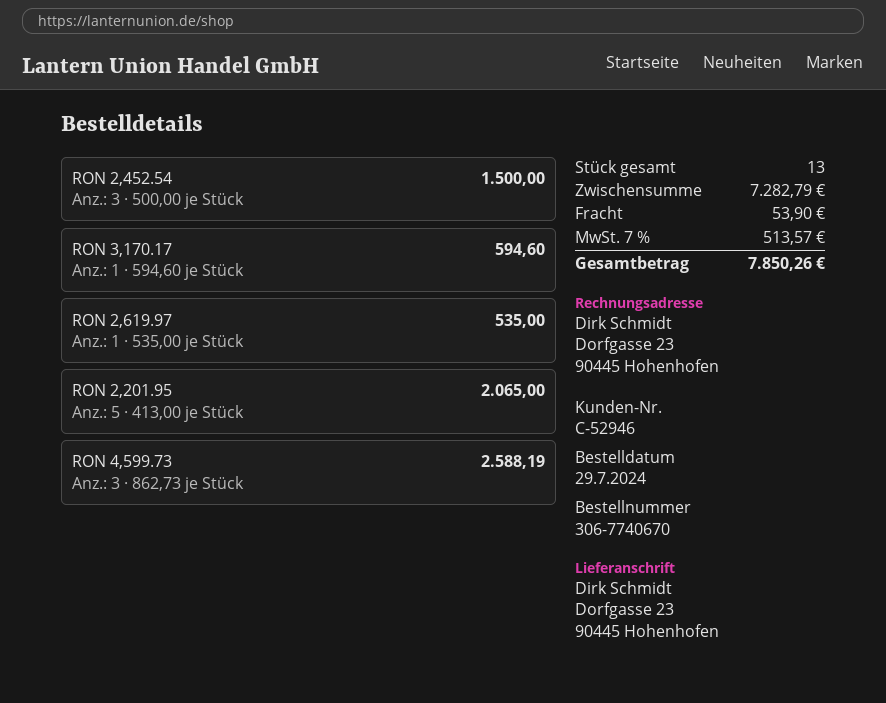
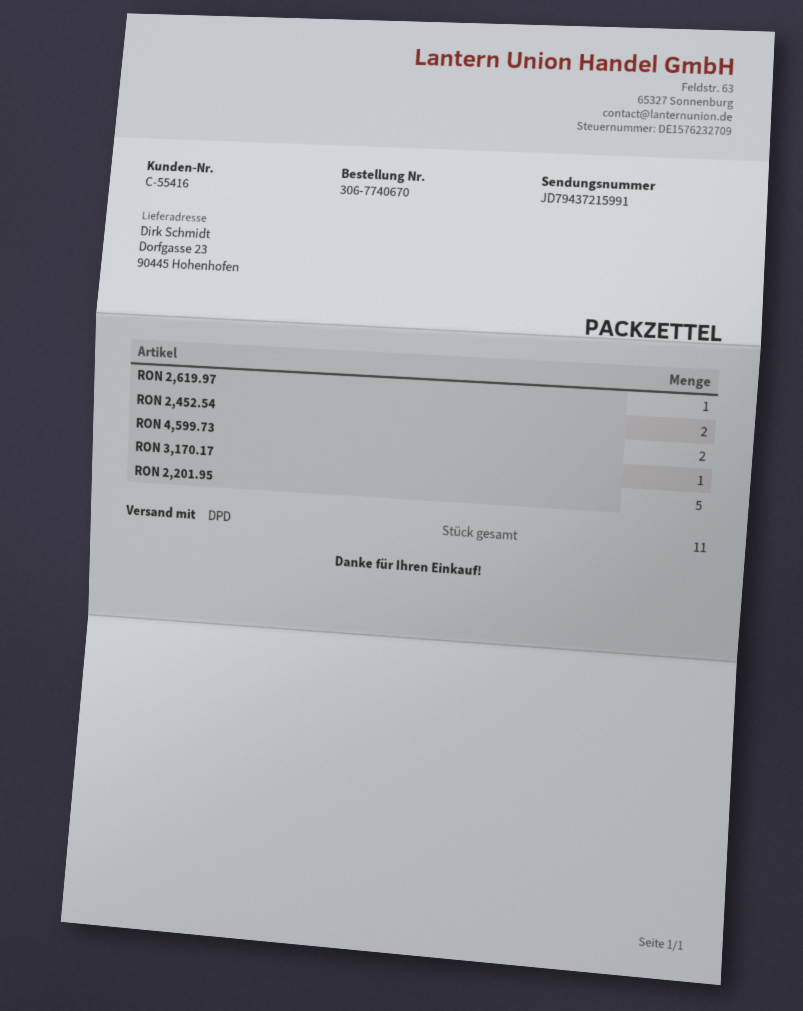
customer number: C-52946 -> C-55416
RON 2,452.54: 3 -> 2
RON 4,599.73: 3 -> 2
total quantity: 13 -> 11

